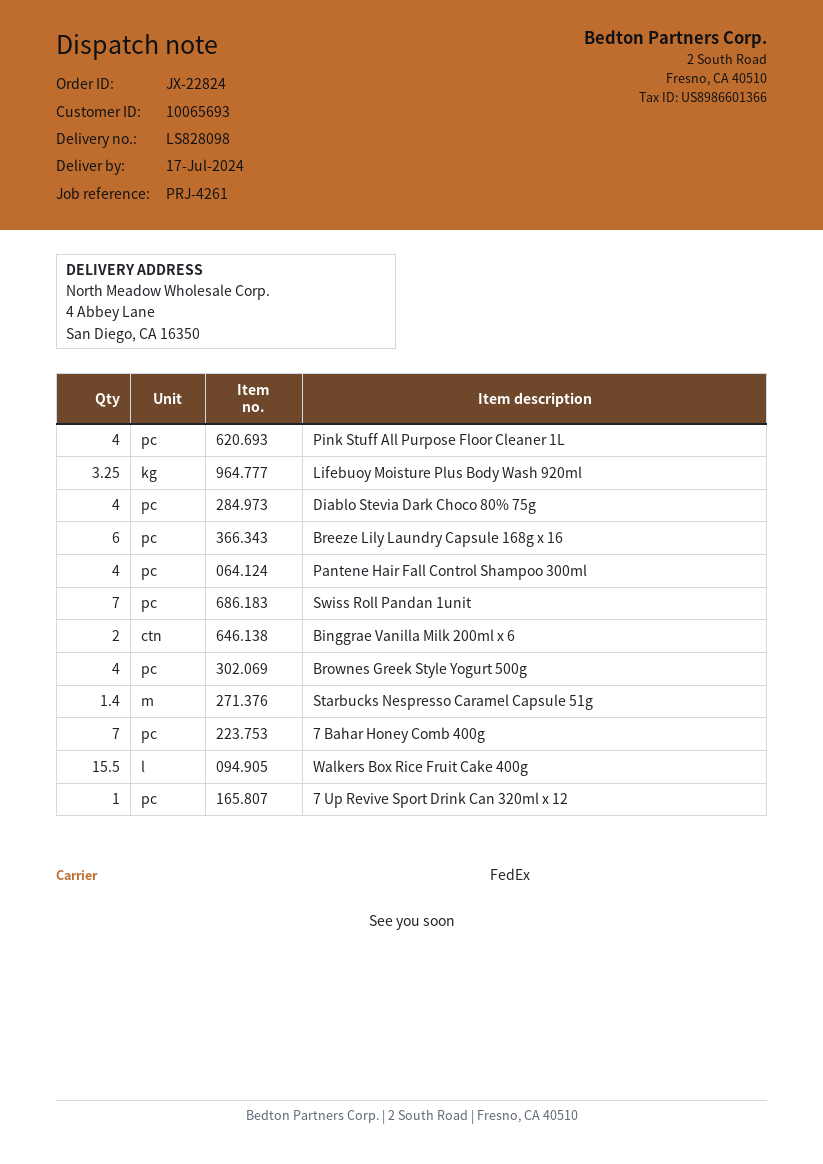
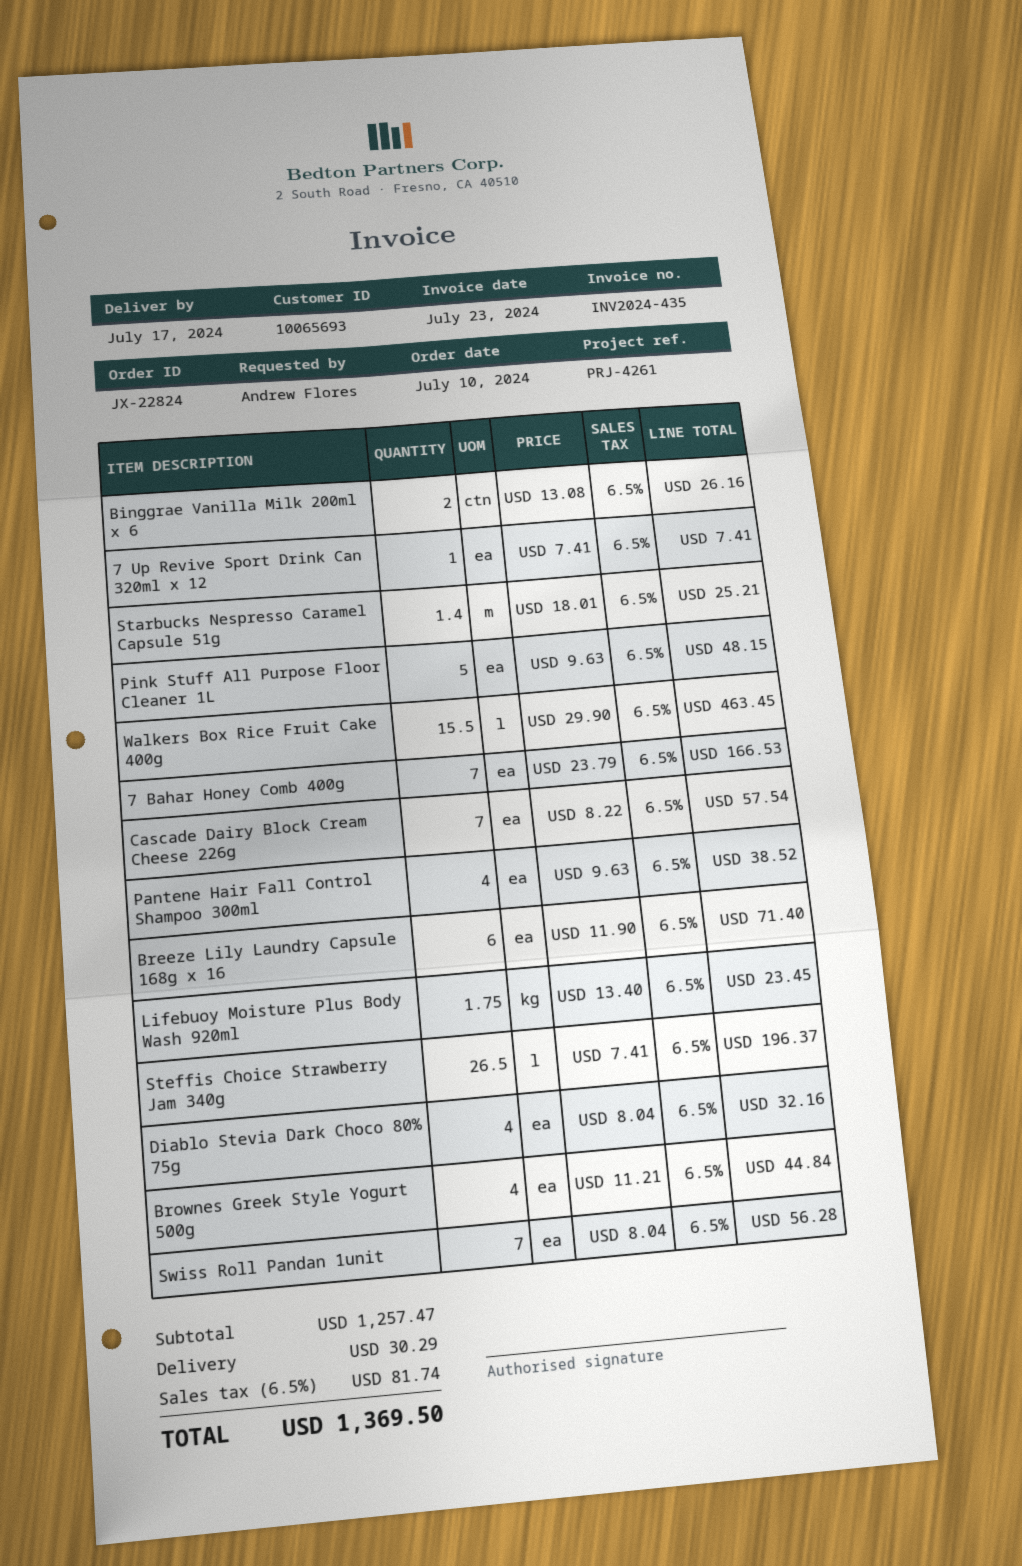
Pink Stuff All Purpose Floor Cleaner 1L: 4 -> 5
Lifebuoy Moisture Plus Body Wash 920ml: 3.25 -> 1.75
Cascade Dairy Block Cream Cheese 226g: none -> 7
Steffis Choice Strawberry Jam 340g: none -> 26.5

